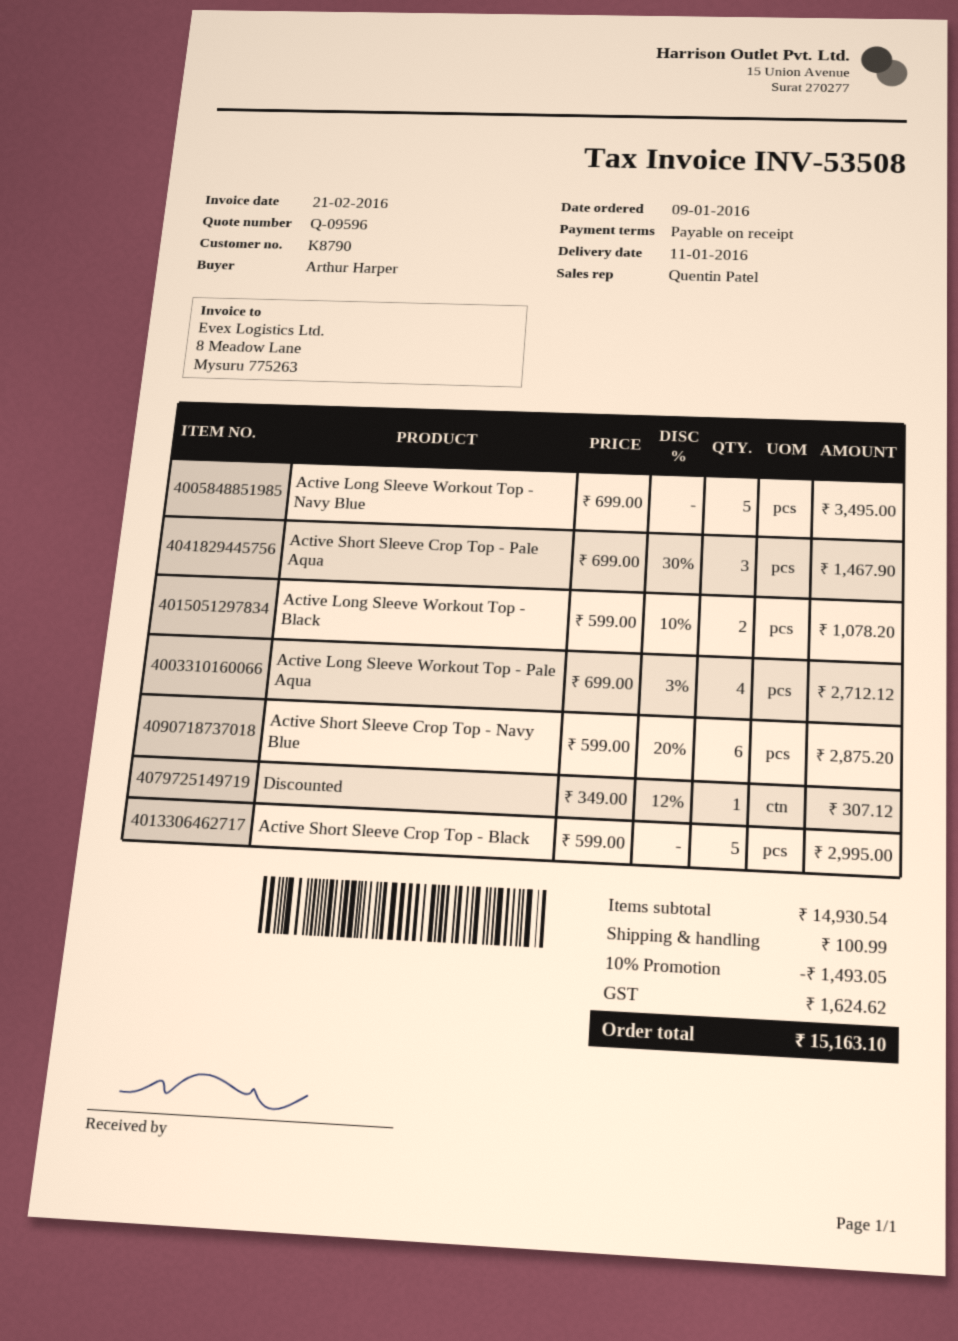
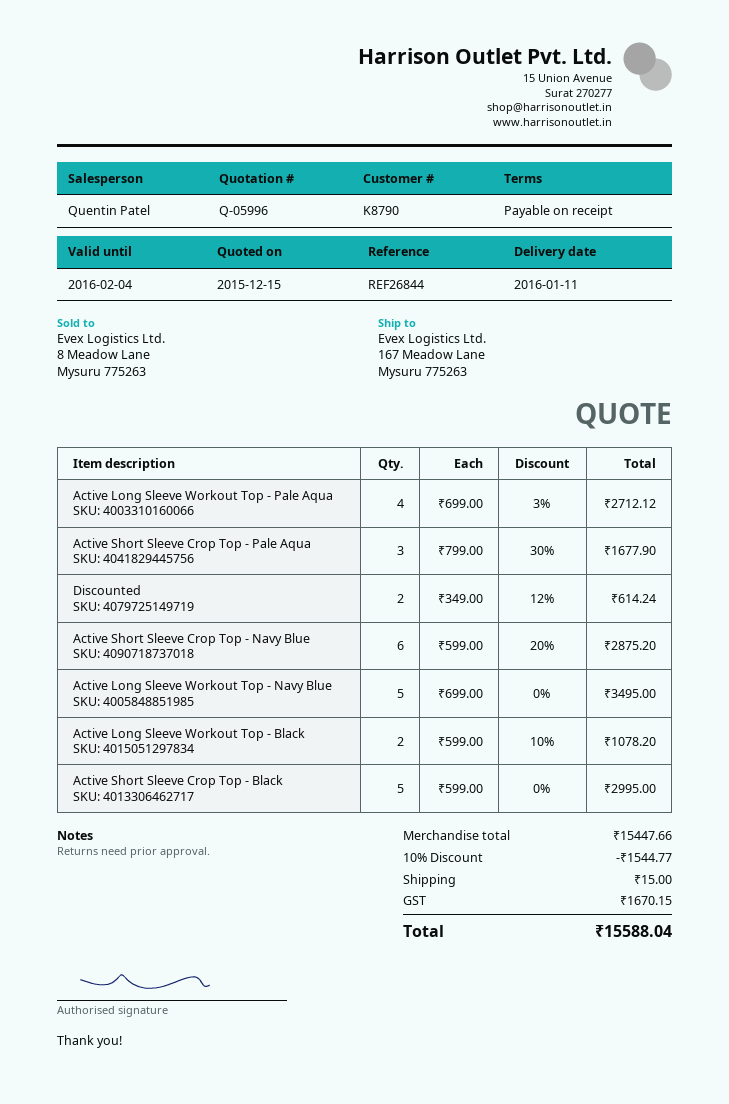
quote number: Q-09596 -> Q-05996
Active Short Sleeve Crop Top - Pale Aqua: 3 x 699.00 - 30% = 1467.90 -> 3 x 799.00 - 30% = 1677.90
Discounted: 1 x 349.00 - 12% = 307.12 -> 2 x 349.00 - 12% = 614.24
subtotal: 14930.54 -> 15447.66
discount: 10% = 1493.05 -> 10% = 1544.77
shipping: 100.99 -> 15.00
tax: 1624.62 -> 1670.15
total: 15163.10 -> 15588.04

